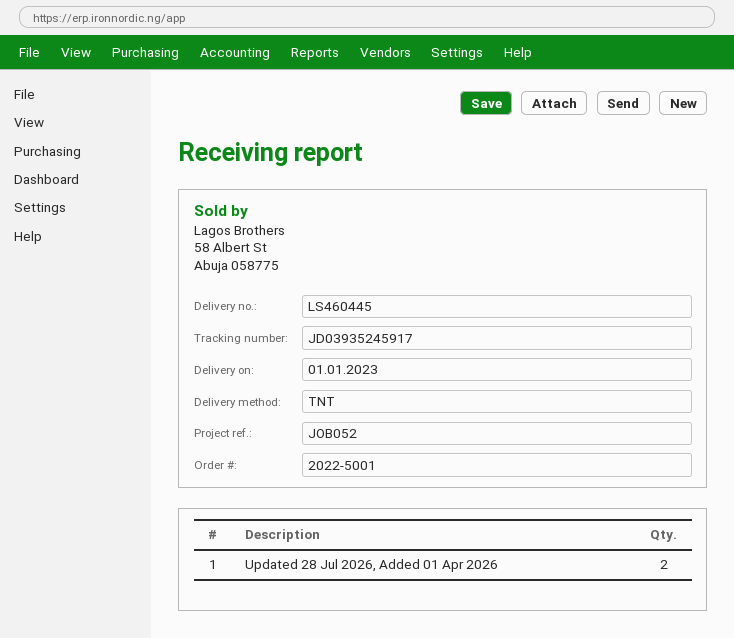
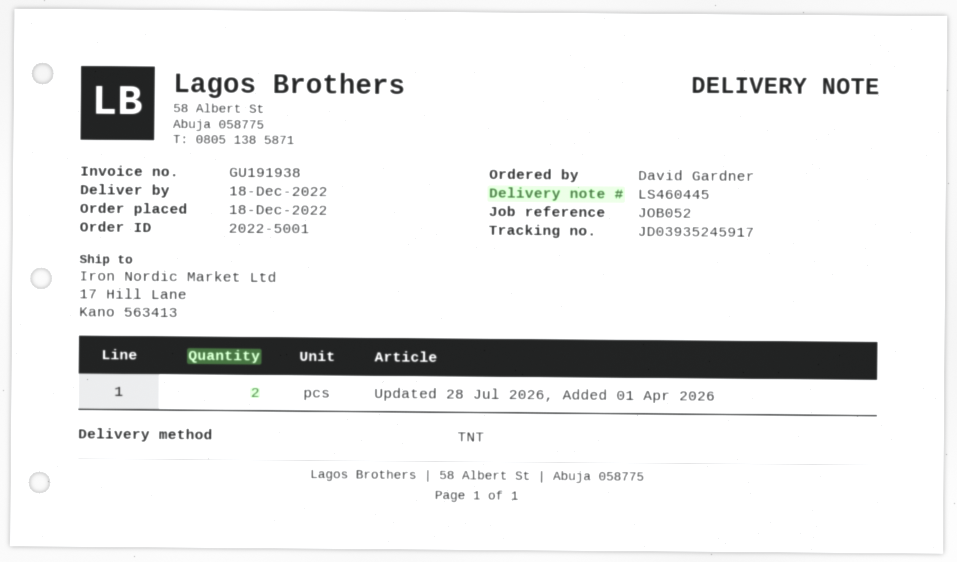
delivery date: 2023-01-01 -> 2022-12-18

